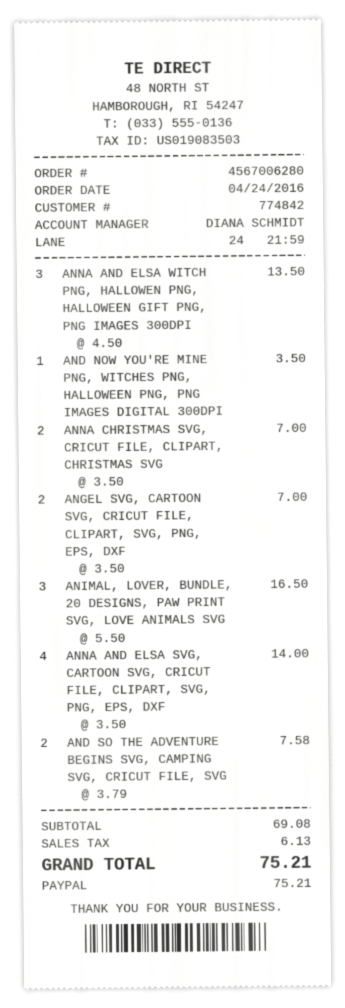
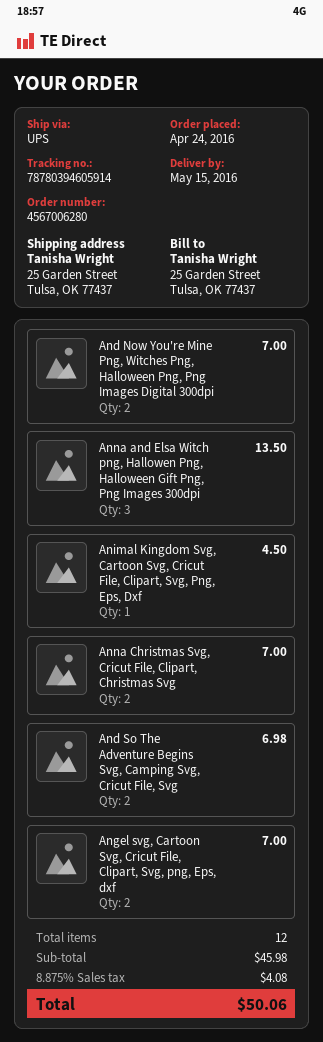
AND NOW YOU'RE MINE PNG, WITCHES PNG, HALLOWEEN PNG, PNG IMAGES DIGITAL 300DPI: 1 for 3.50 -> 2 for 7.00
ANIMAL, LOVER, BUNDLE, 20 DESIGNS, PAW PRINT SVG, LOVE ANIMALS SVG: 3 for 16.50 -> none
ANNA AND ELSA SVG, CARTOON SVG, CRICUT FILE, CLIPART, SVG, PNG, EPS, DXF: 4 for 14.00 -> none
AND SO THE ADVENTURE BEGINS SVG, CAMPING SVG, CRICUT FILE, SVG: 2 for 7.58 -> 2 for 6.98
Animal Kingdom Svg, Cartoon Svg, Cricut File, Clipart, Svg, Png, Eps, Dxf: none -> 1 for 4.50
subtotal: 69.08 -> 45.98
tax: 6.13 -> 4.08
total: 75.21 -> 50.06

